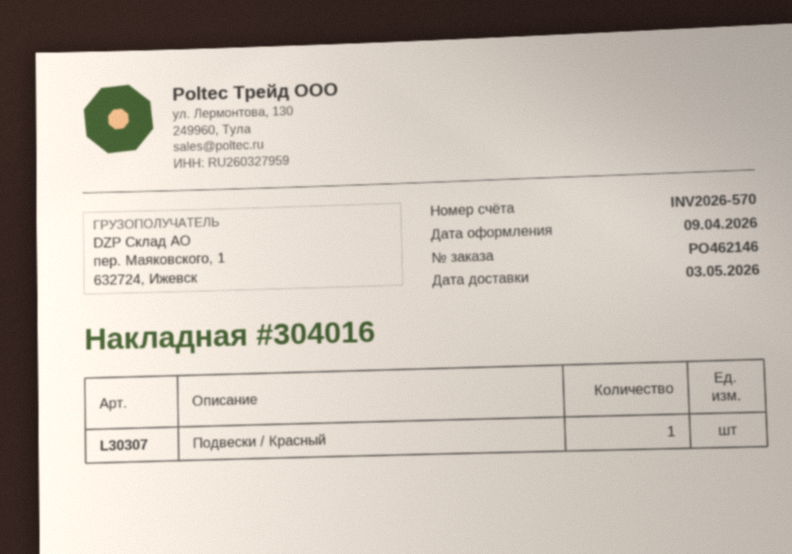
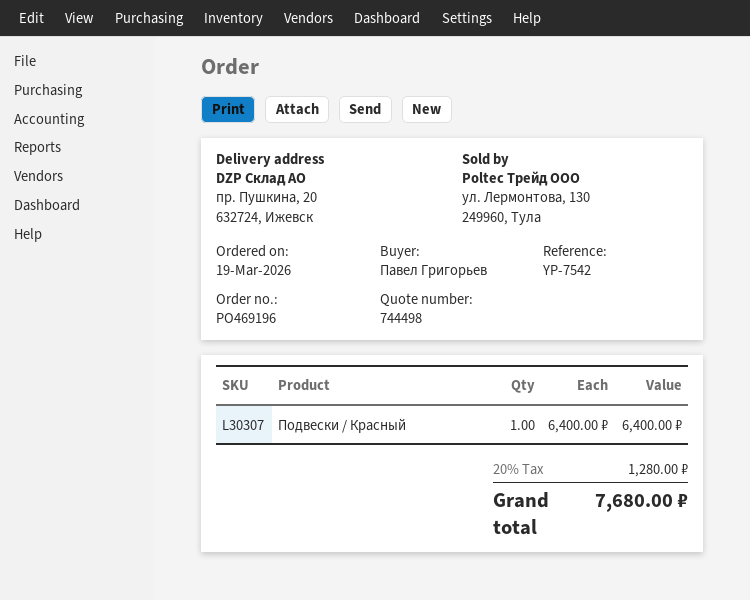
order number: PO462146 -> PO469196
order date: 2026-04-09 -> 2026-03-19
ship to: пер. Маяковского, 1, 632724, Ижевск -> пр. Пушкина, 20, 632724, Ижевск

